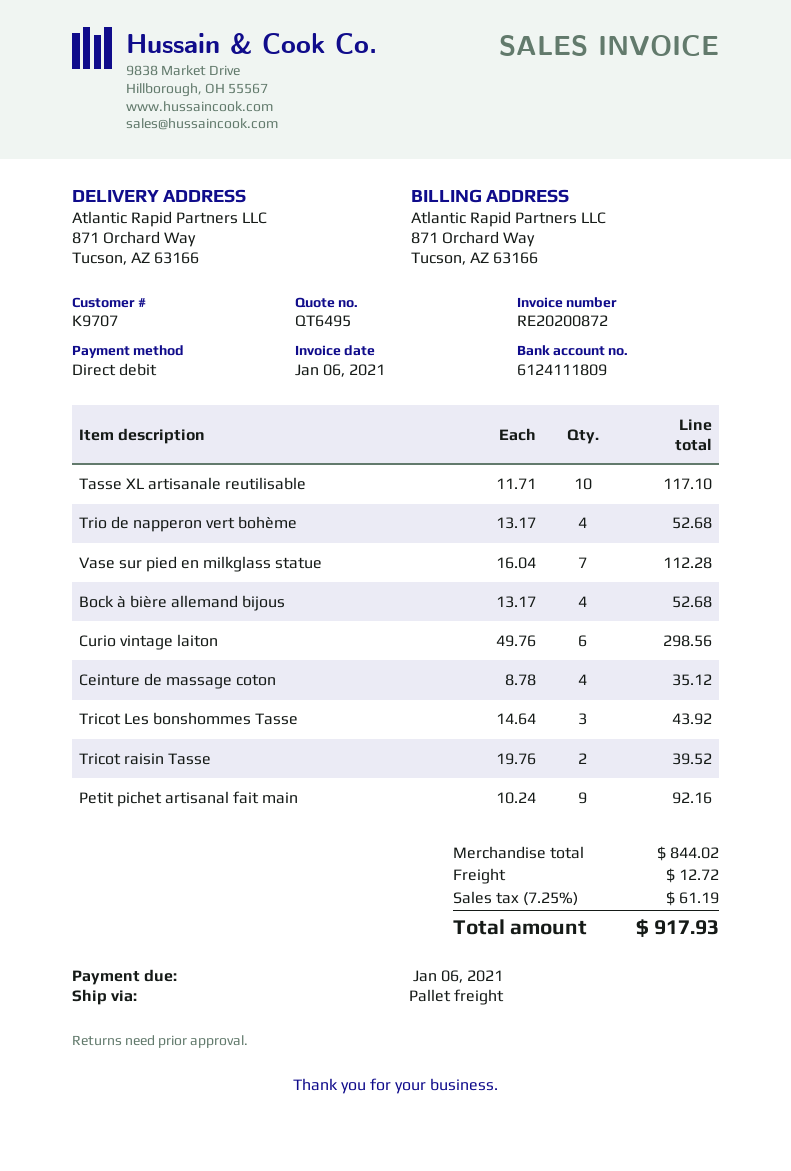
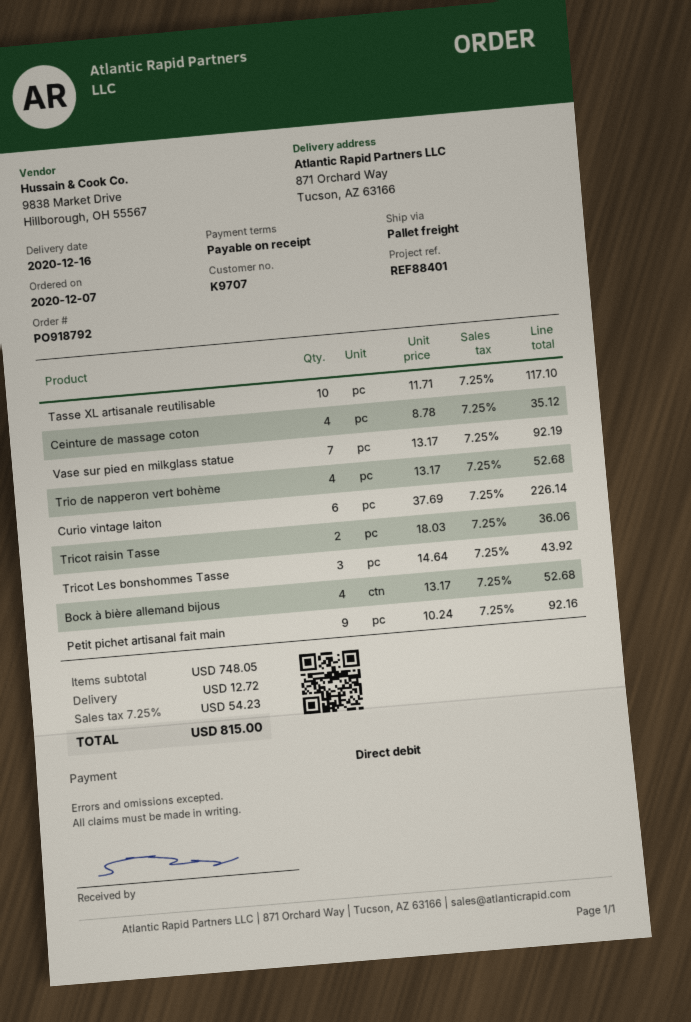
Vase sur pied en milkglass statue: 7 x 16.04 = 112.28 -> 7 x 13.17 = 92.19
Curio vintage laiton: 6 x 49.76 = 298.56 -> 6 x 37.69 = 226.14
Tricot raisin Tasse: 2 x 19.76 = 39.52 -> 2 x 18.03 = 36.06
subtotal: 844.02 -> 748.05
tax: 7.25% = 61.19 -> 7.25% = 54.23
total: 917.93 -> 815.00

